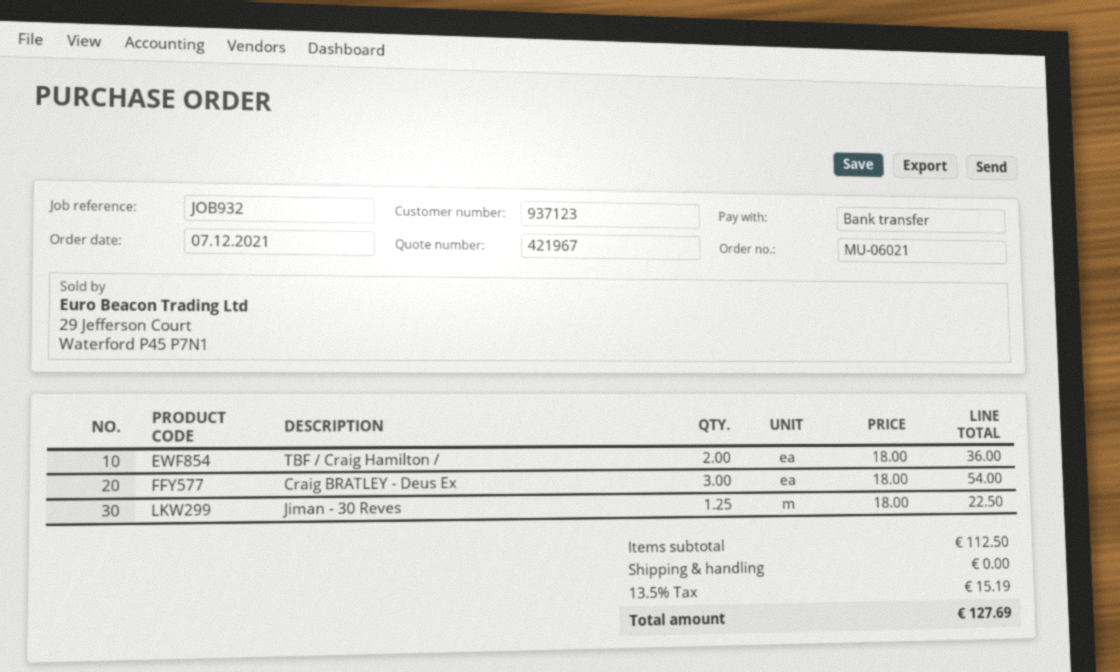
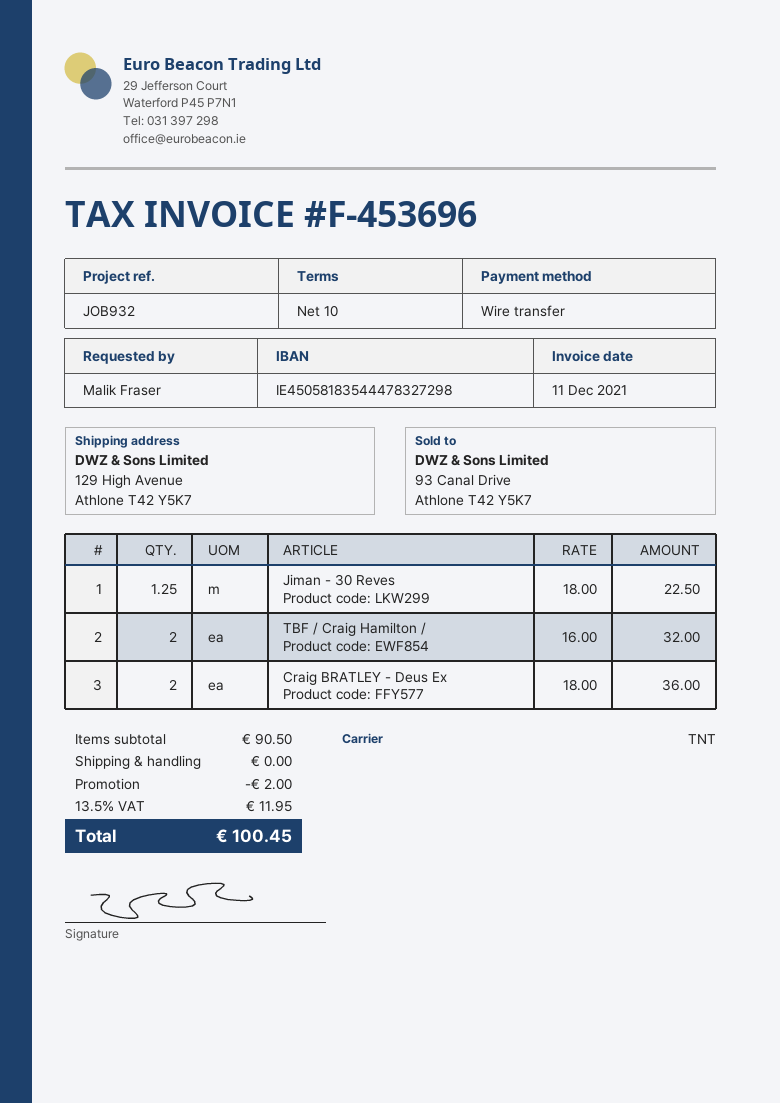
TBF / Craig Hamilton /: 2 x 18.00 = 36.00 -> 2 x 16.00 = 32.00
Craig BRATLEY - Deus Ex: 3 x 18.00 = 54.00 -> 2 x 18.00 = 36.00
subtotal: 112.50 -> 90.50
discount: none -> 2.00
tax: 13.5% = 15.19 -> 13.5% = 11.95
total: 127.69 -> 100.45

